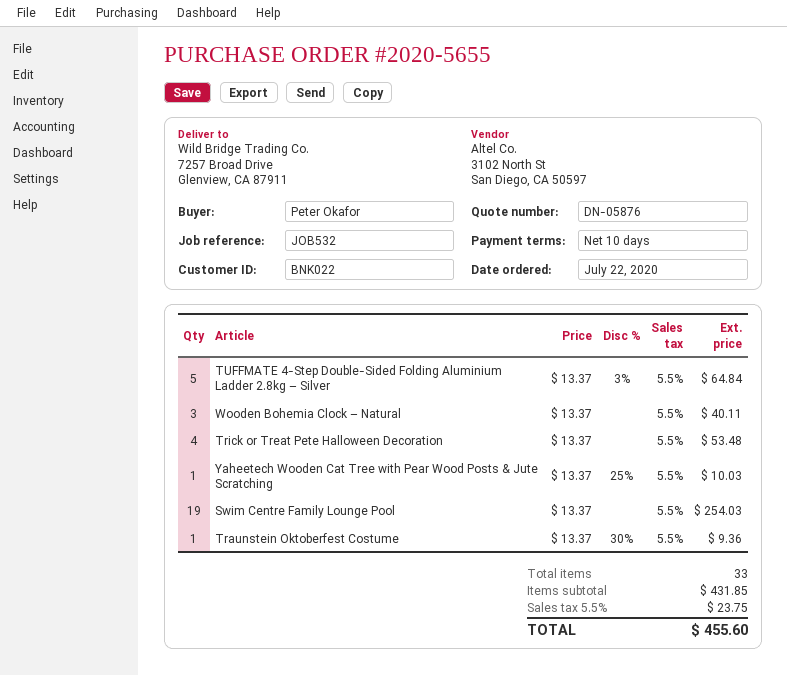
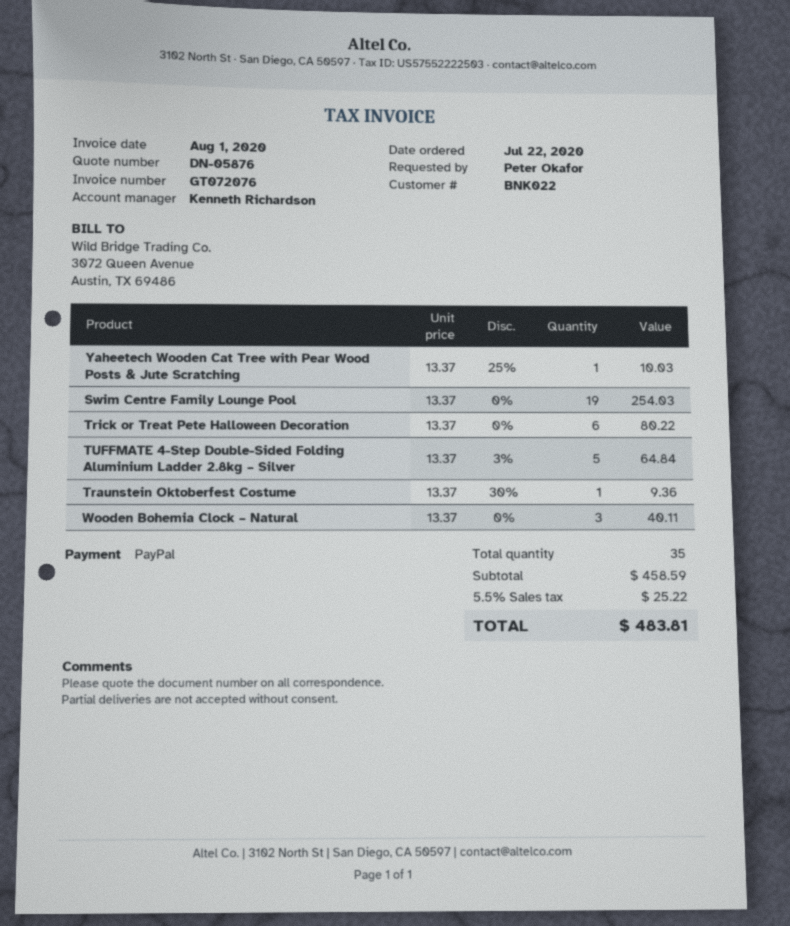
Trick or Treat Pete Halloween Decoration: 4 x 13.37 = 53.48 -> 6 x 13.37 = 80.22
total quantity: 33 -> 35
subtotal: 431.85 -> 458.59
tax: 5.5% = 23.75 -> 5.5% = 25.22
total: 455.60 -> 483.81

